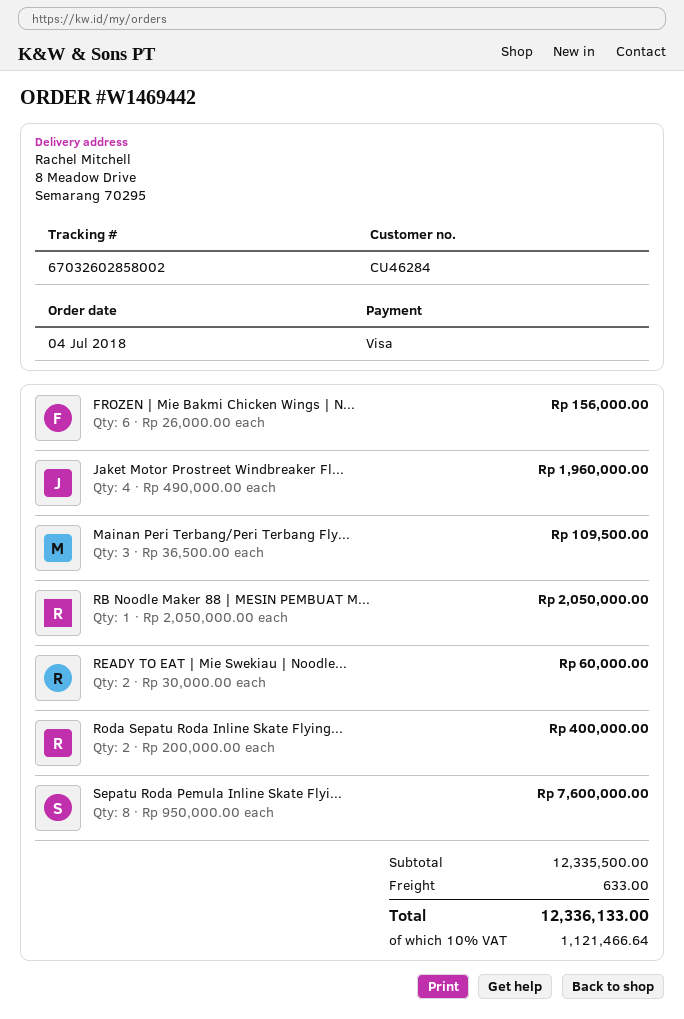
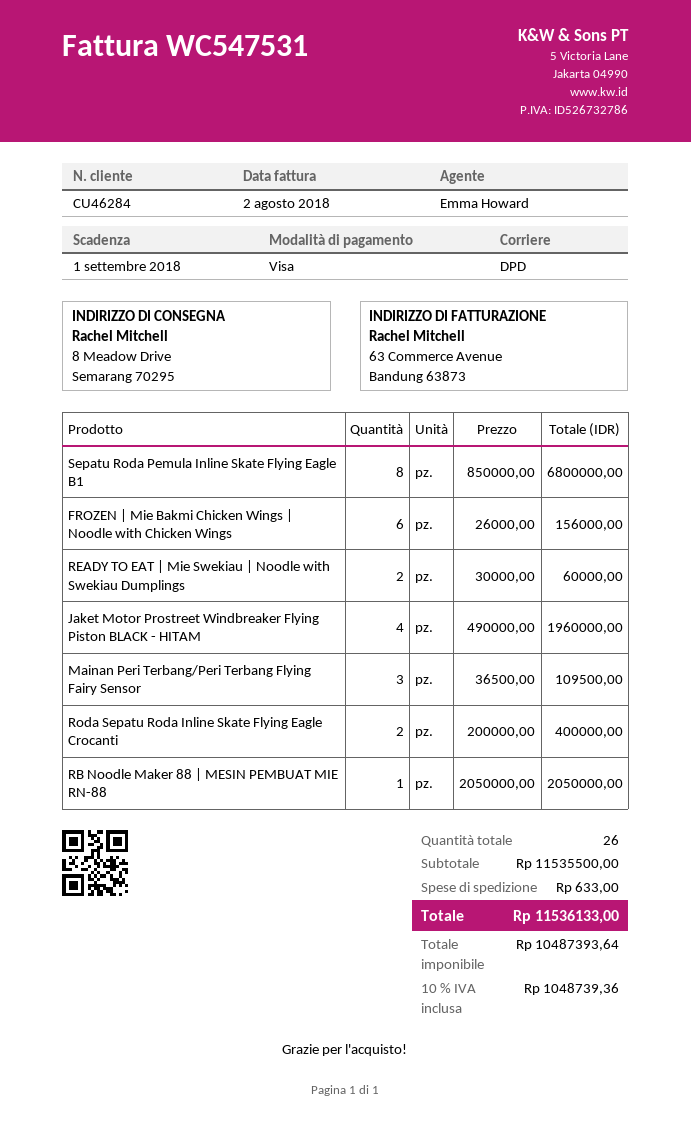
Sepatu Roda Pemula Inline Skate Flyi...: 8 x 950000.00 = 7600000.00 -> 8 x 850000.00 = 6800000.00
subtotal: 12335500.00 -> 11535500.00
tax: 10% = 1121466.64 -> 10% = 1048739.36
total: 12336133.00 -> 11536133.00

